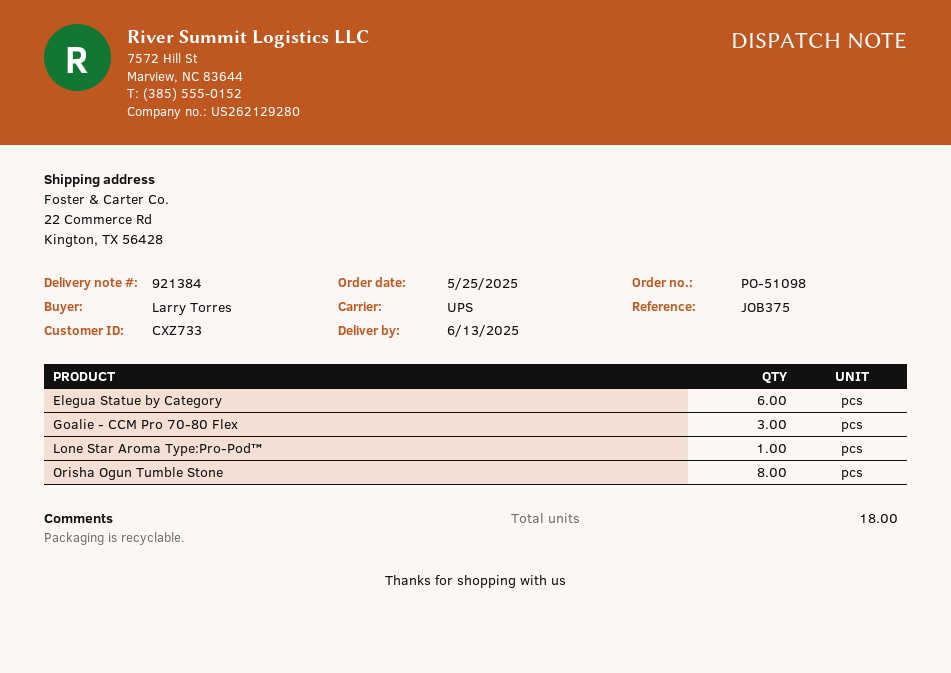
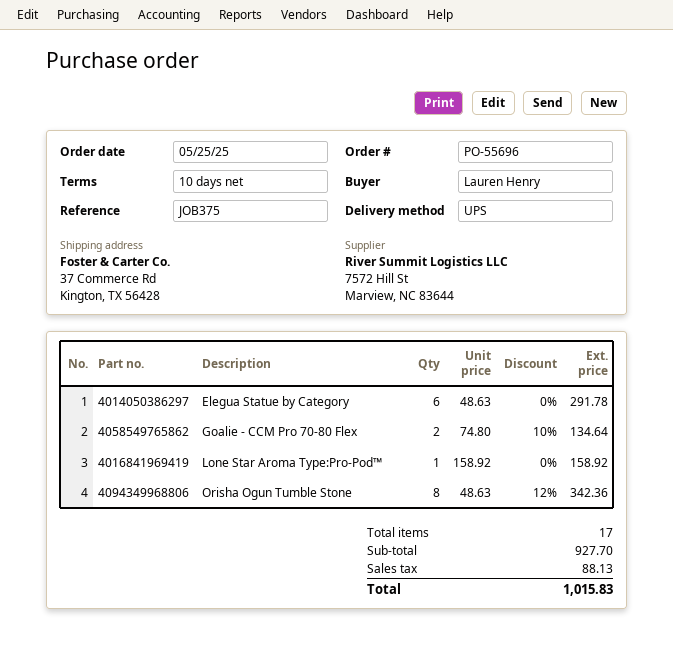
order number: PO-51098 -> PO-55696
ordered by: Larry Torres -> Lauren Henry
ship to: 22 Commerce Rd, Kington, TX 56428 -> 37 Commerce Rd, Kington, TX 56428
Goalie - CCM Pro 70-80 Flex: 3 -> 2
total quantity: 18 -> 17

